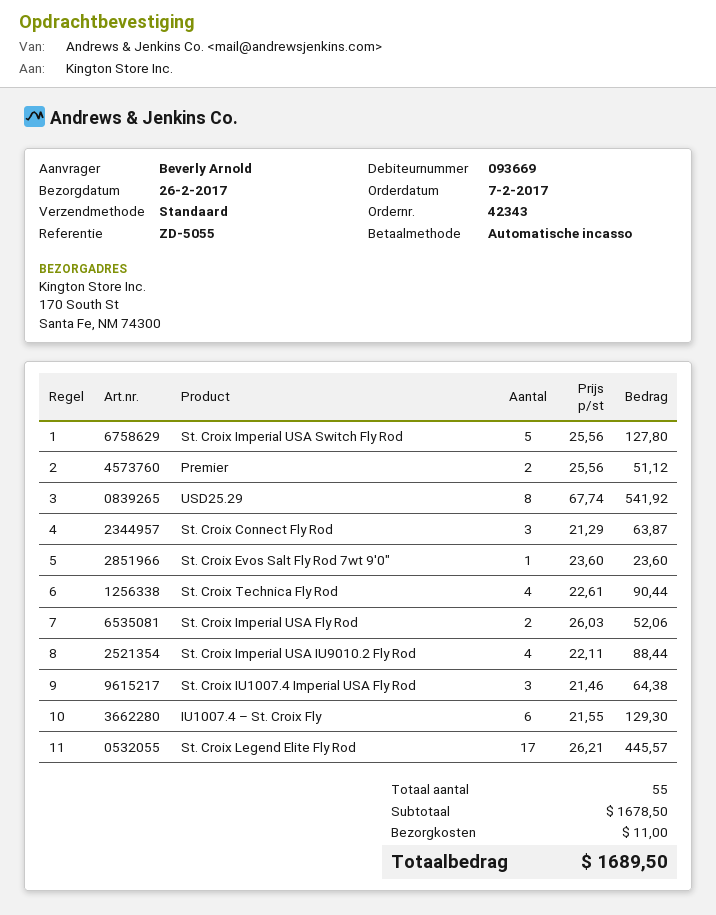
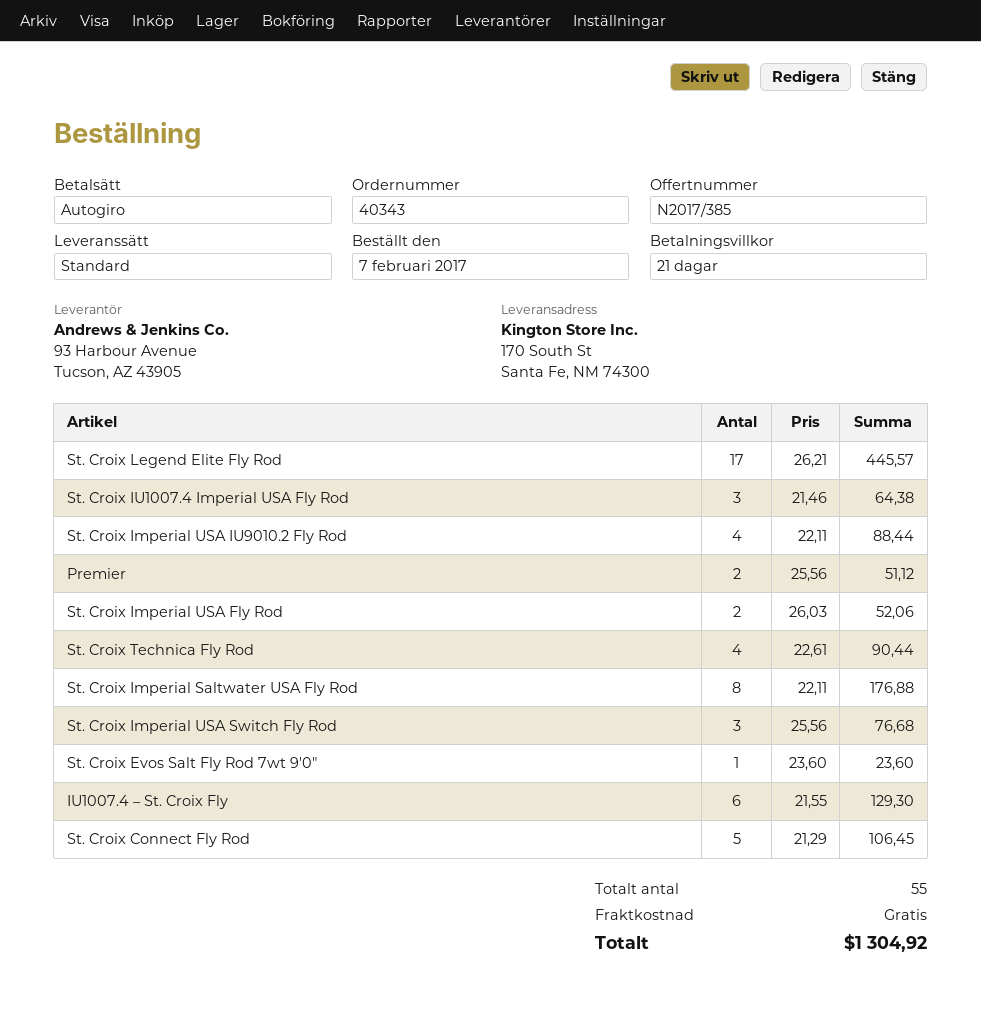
order number: 42343 -> 40343
St. Croix Imperial USA Switch Fly Rod: 5 x 25.56 = 127.80 -> 3 x 25.56 = 76.68
USD25.29: 8 x 67.74 = 541.92 -> none
St. Croix Connect Fly Rod: 3 x 21.29 = 63.87 -> 5 x 21.29 = 106.45
St. Croix Imperial Saltwater USA Fly Rod: none -> 8 x 22.11 = 176.88
shipping: 11.00 -> 0.00
total: 1689.50 -> 1304.92

